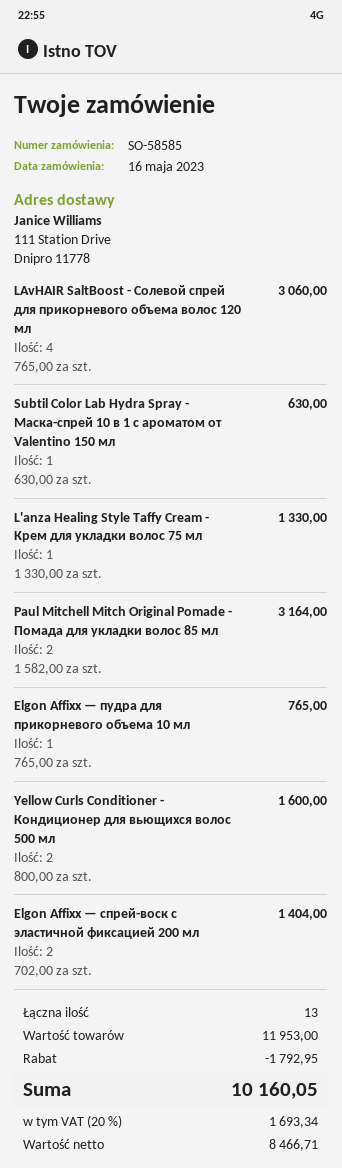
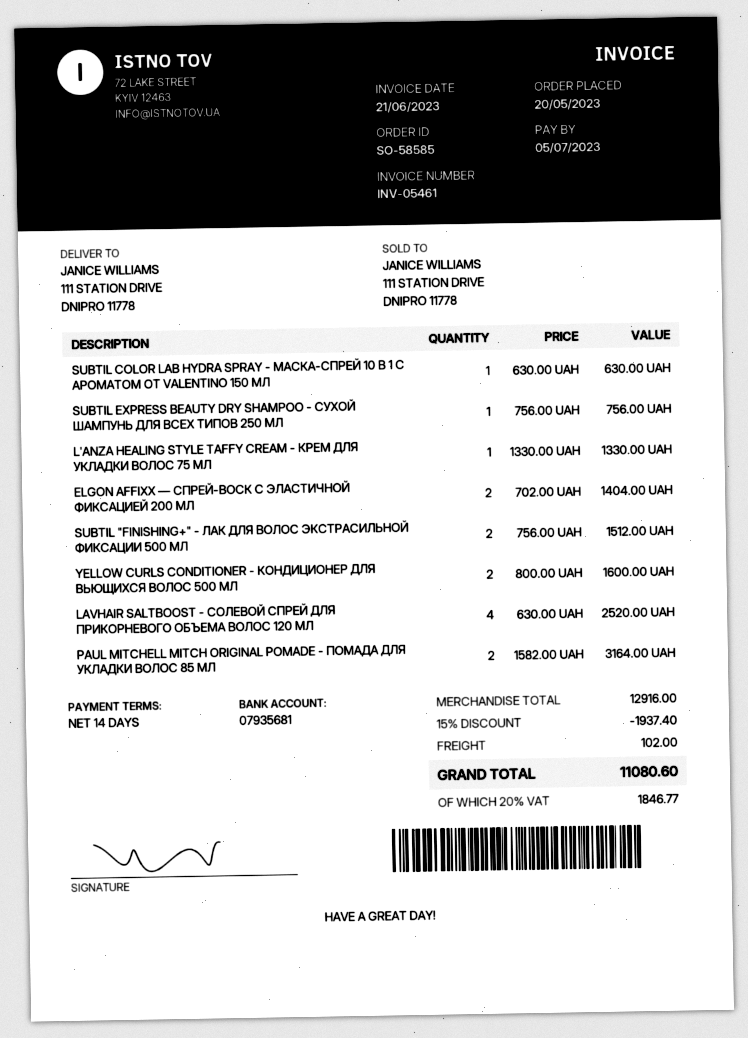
order date: 2023-05-16 -> 2023-05-20
LAvHAIR SaltBoost - Солевой спрей для прикорневого объема волос 120 мл: 4 x 765.00 = 3060.00 -> 4 x 630.00 = 2520.00
Elgon Affixx — пудра для прикорневого объема 10 мл: 1 x 765.00 = 765.00 -> none
SUBTIL EXPRESS BEAUTY DRY SHAMPOO - СУХОЙ ШАМПУНЬ ДЛЯ ВСЕХ ТИПОВ 250 МЛ: none -> 1 x 756.00 = 756.00
SUBTIL "FINISHING+" - ЛАК ДЛЯ ВОЛОС ЭКСТРАСИЛЬНОЙ ФИКСАЦИИ 500 МЛ: none -> 2 x 756.00 = 1512.00
subtotal: 11953.00 -> 12916.00
discount: 1792.95 -> 1937.40
shipping: none -> 102.00
tax: 20% = 1693.34 -> 20% = 1846.77
total: 10160.05 -> 11080.60

